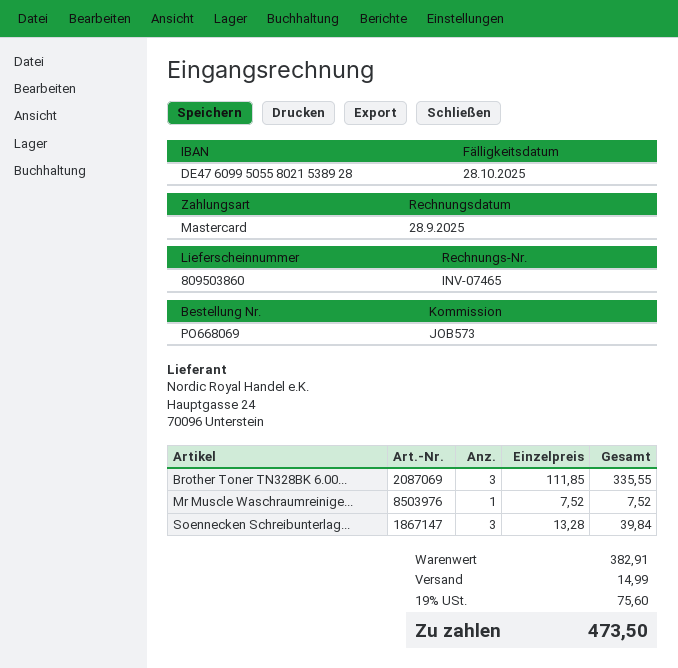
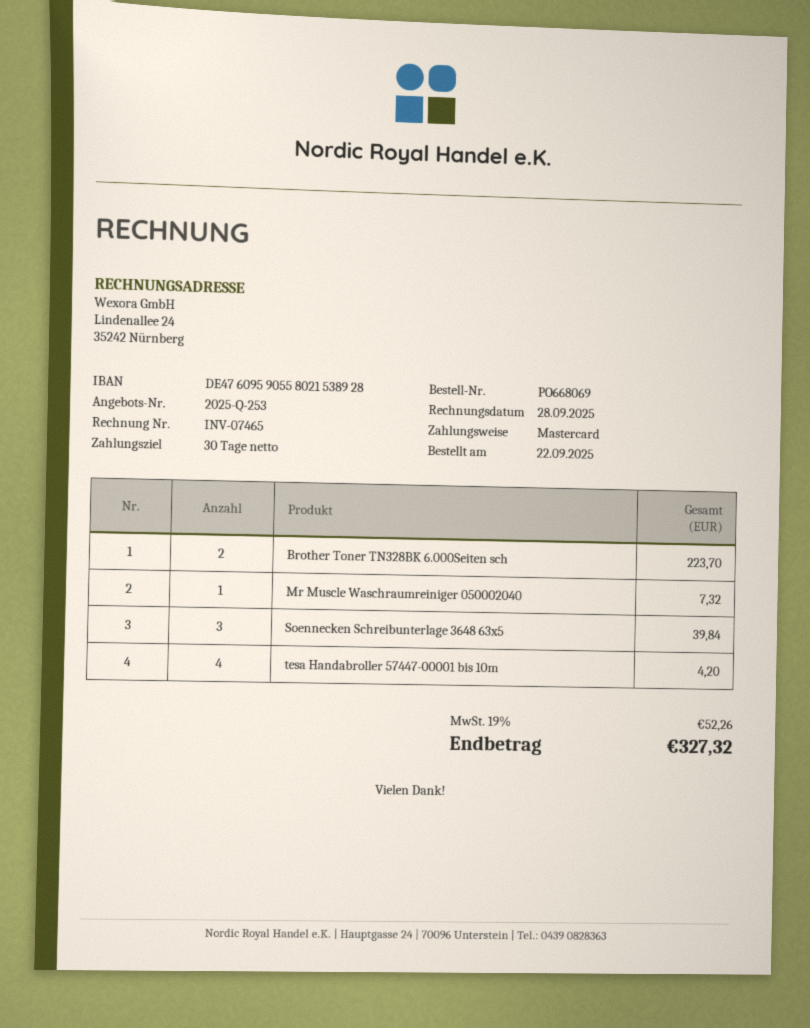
bank account: DE47609950558021538928 -> DE47609590558021538928
Brother Toner TN328BK 6.00...: 3 for 335.55 -> 2 for 223.70
Mr Muscle Waschraumreinige...: 1 for 7.52 -> 1 for 7.32
tesa Handabroller 57447-00001 bis 10m: none -> 4 for 4.20
shipping: 14.99 -> none
tax: 19% = 75.60 -> 19% = 52.26
total: 473.50 -> 327.32

